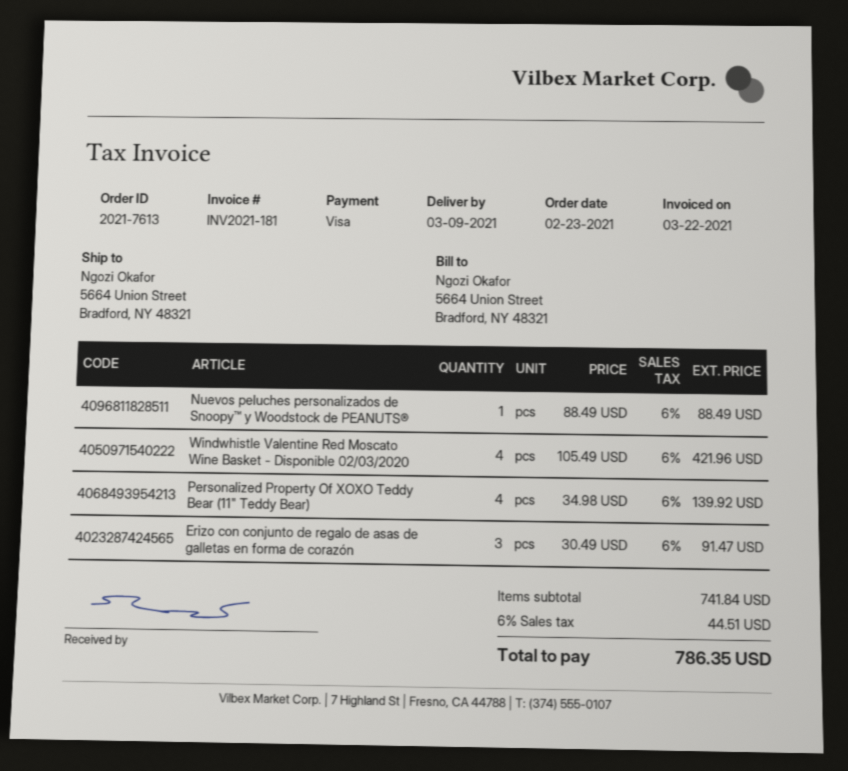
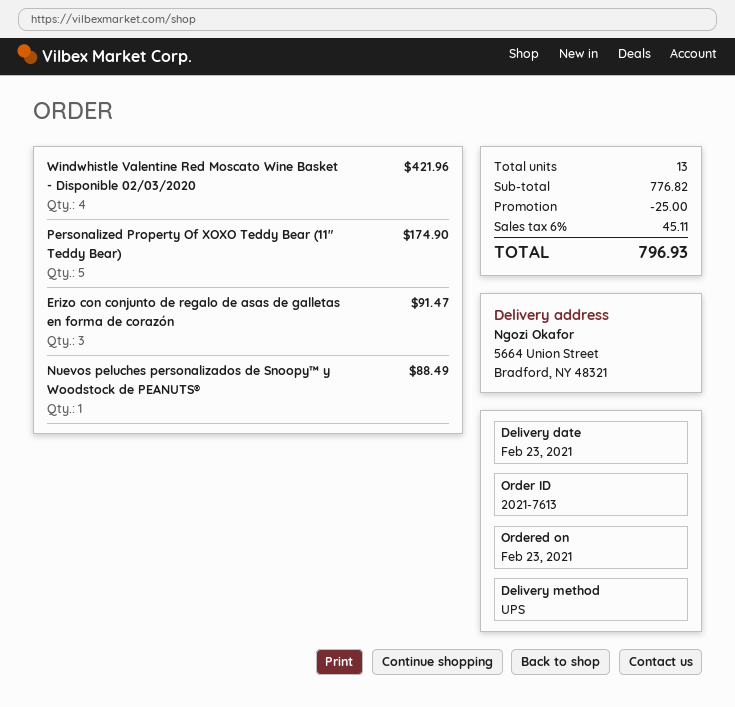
delivery date: 2021-03-09 -> 2021-02-23
Personalized Property Of XOXO Teddy Bear (11" Teddy Bear): 4 for 139.92 -> 5 for 174.90
subtotal: 741.84 -> 776.82
discount: none -> 25.00
tax: 6% = 44.51 -> 6% = 45.11
total: 786.35 -> 796.93

